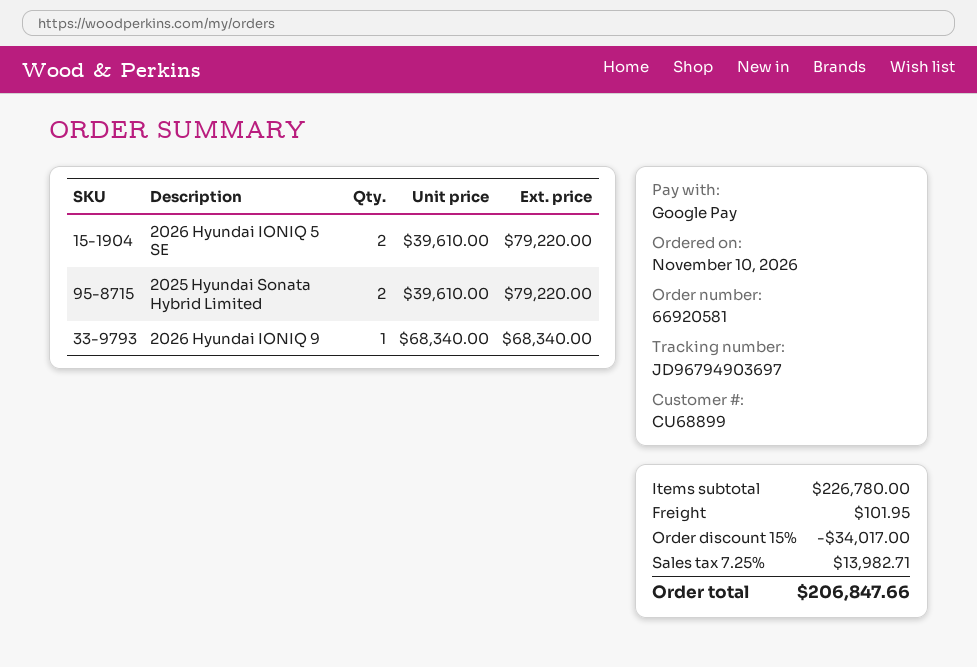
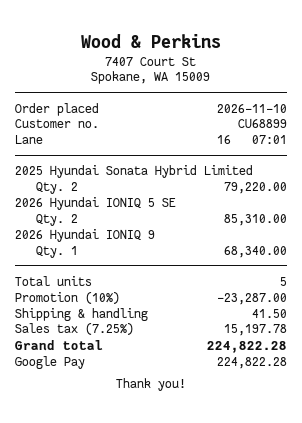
2026 Hyundai IONIQ 5 SE: 2 for 79220.00 -> 2 for 85310.00
discount: 15% = 34017.00 -> 10% = 23287.00
shipping: 101.95 -> 41.50
tax: 7.25% = 13982.71 -> 7.25% = 15197.78
total: 206847.66 -> 224822.28

